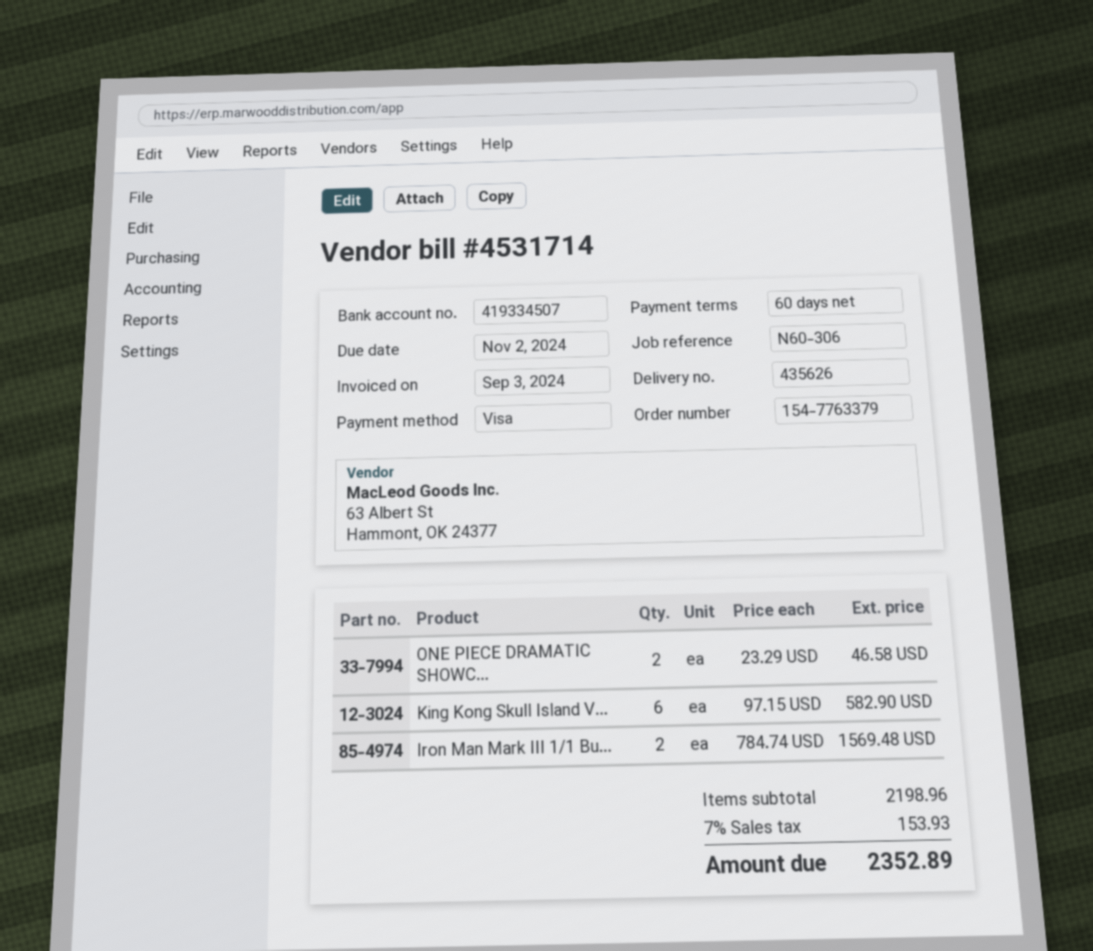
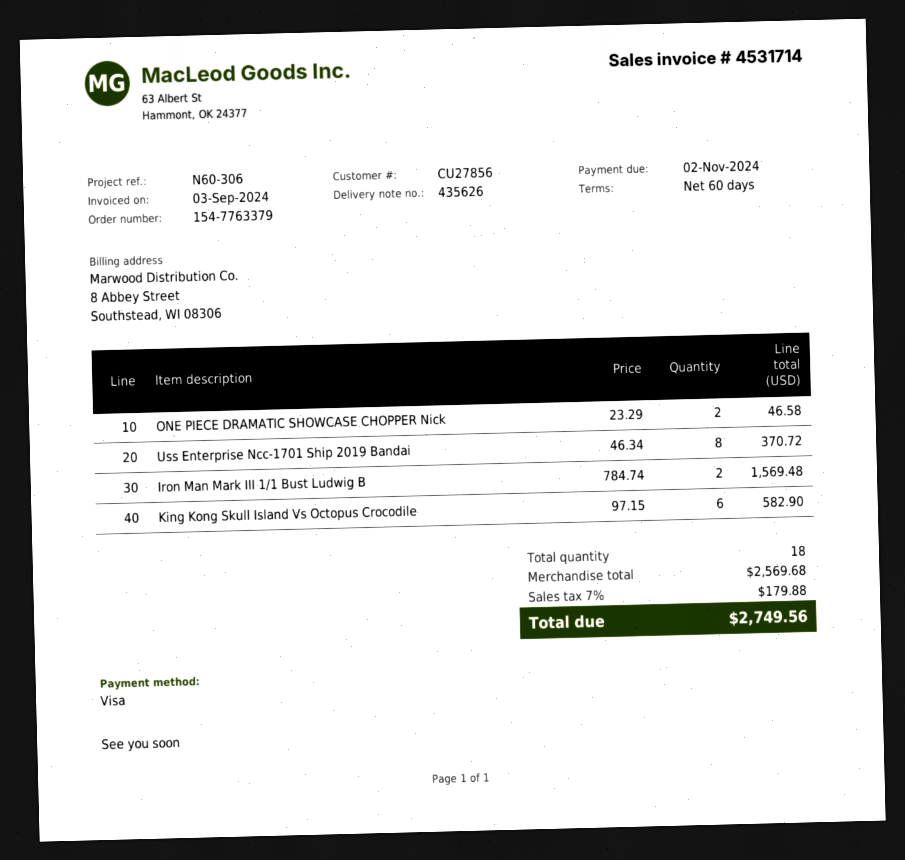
Uss Enterprise Ncc-1701 Ship 2019 Bandai: none -> 8 x 46.34 = 370.72
subtotal: 2198.96 -> 2569.68
tax: 7% = 153.93 -> 7% = 179.88
total: 2352.89 -> 2749.56

